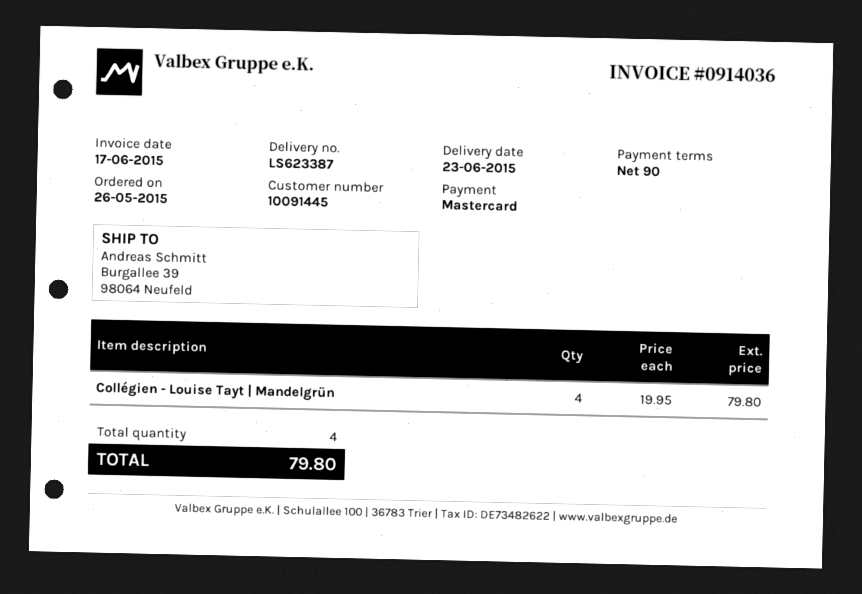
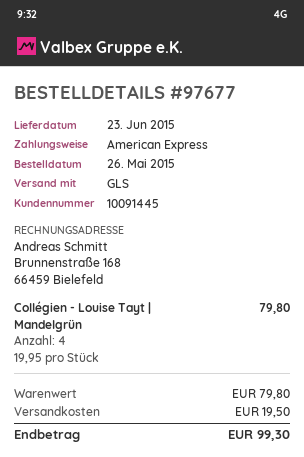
payment method: Mastercard -> American Express
shipping: none -> 19.50
total: 79.80 -> 99.30

